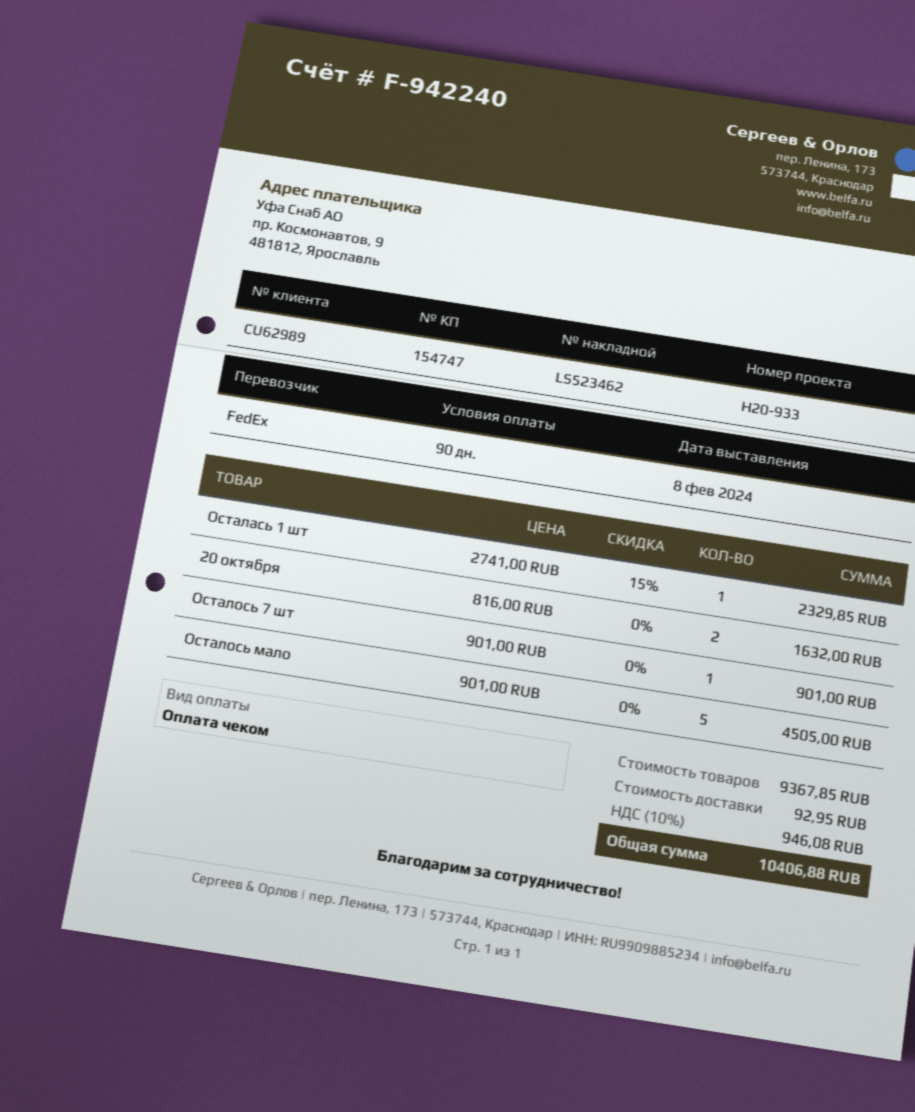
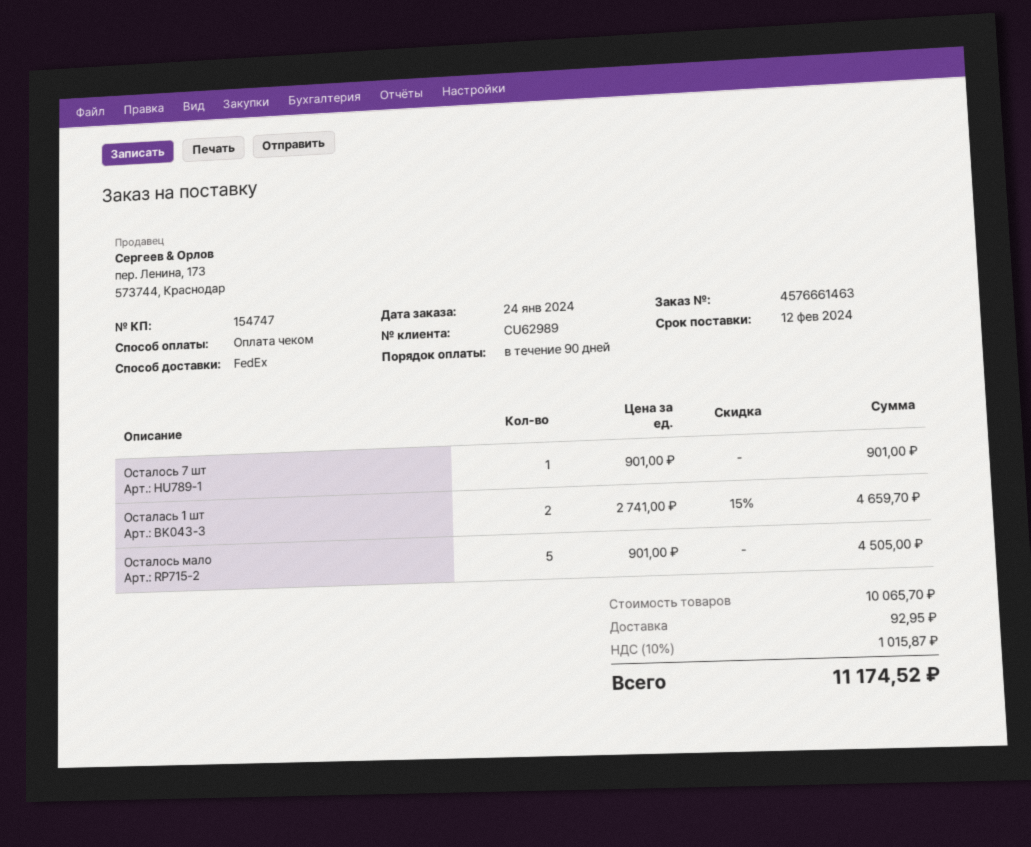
Осталась 1 шт: 1 x 2741.00 - 15% = 2329.85 -> 2 x 2741.00 - 15% = 4659.70
20 октября: 2 x 816.00 = 1632.00 -> none
subtotal: 9367.85 -> 10065.70
tax: 10% = 946.08 -> 10% = 1015.87
total: 10406.88 -> 11174.52

